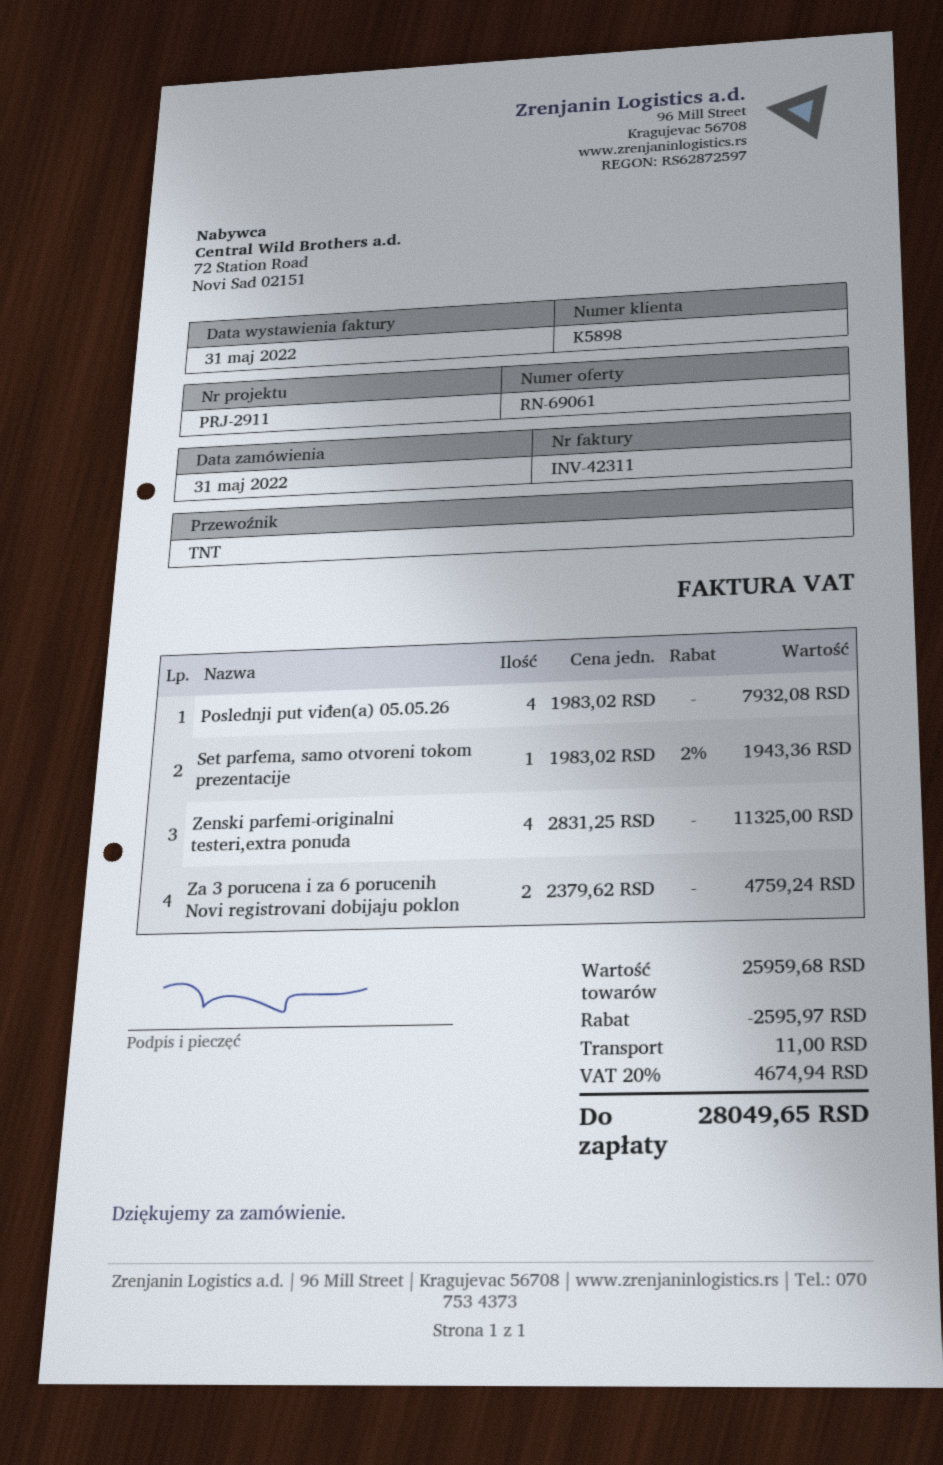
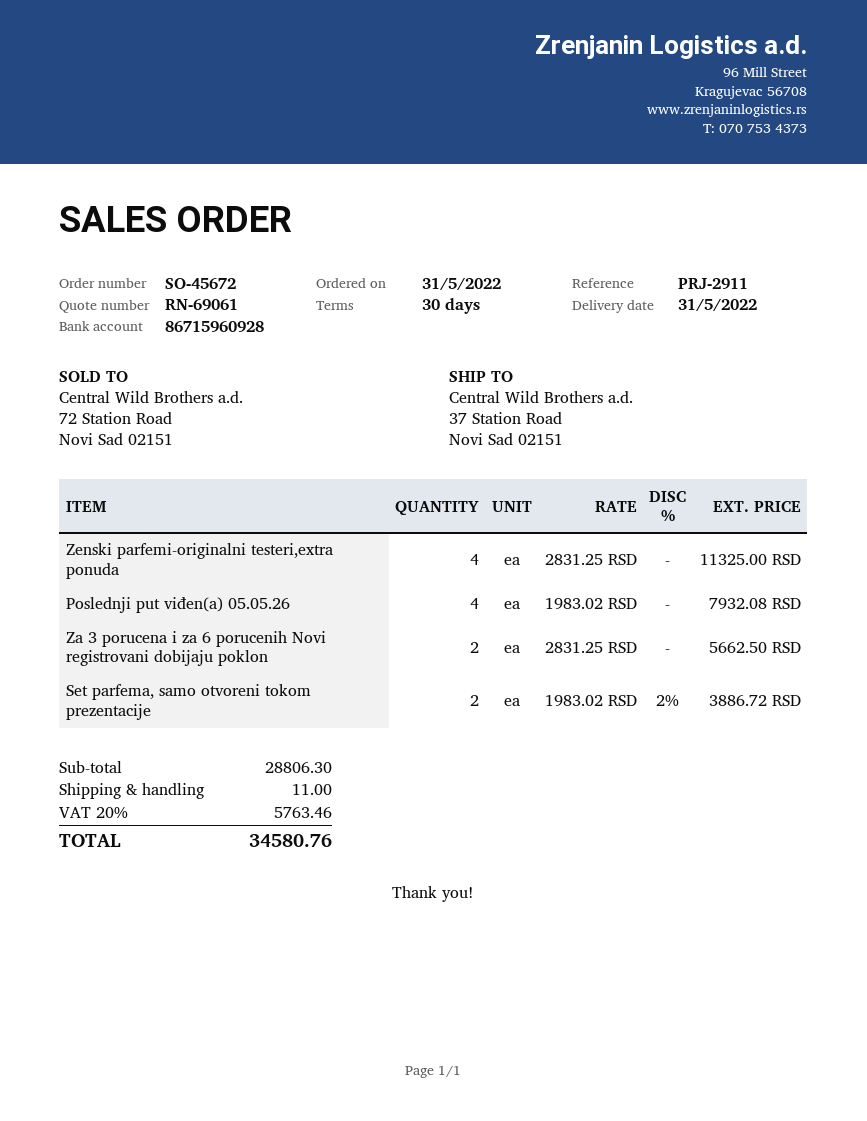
Set parfema, samo otvoreni tokom prezentacije: 1 x 1983.02 - 2% = 1943.36 -> 2 x 1983.02 - 2% = 3886.72
Za 3 porucena i za 6 porucenih Novi registrovani dobijaju poklon: 2 x 2379.62 = 4759.24 -> 2 x 2831.25 = 5662.50
subtotal: 25959.68 -> 28806.30
discount: 2595.97 -> none
tax: 20% = 4674.94 -> 20% = 5763.46
total: 28049.65 -> 34580.76

